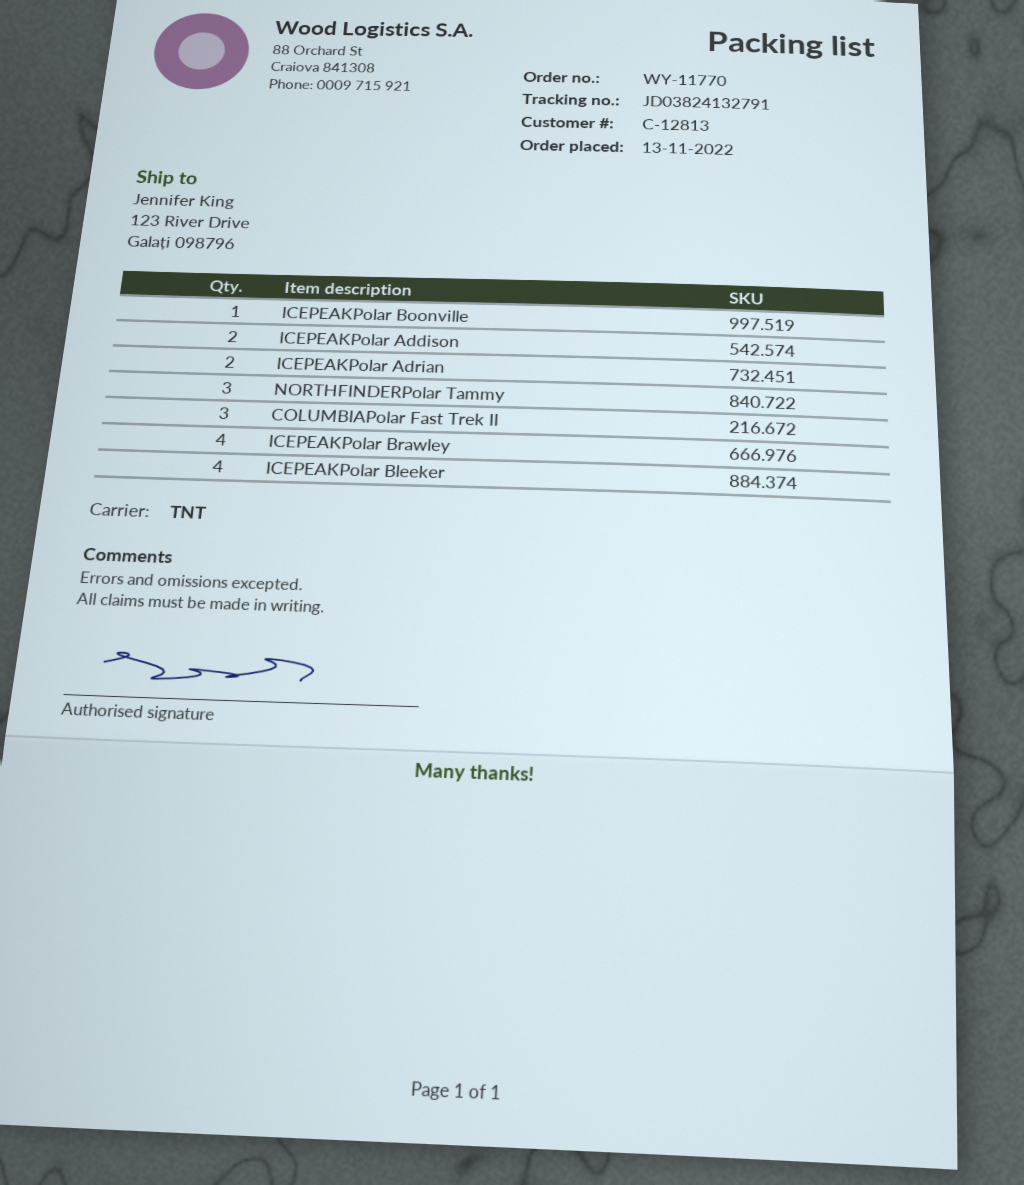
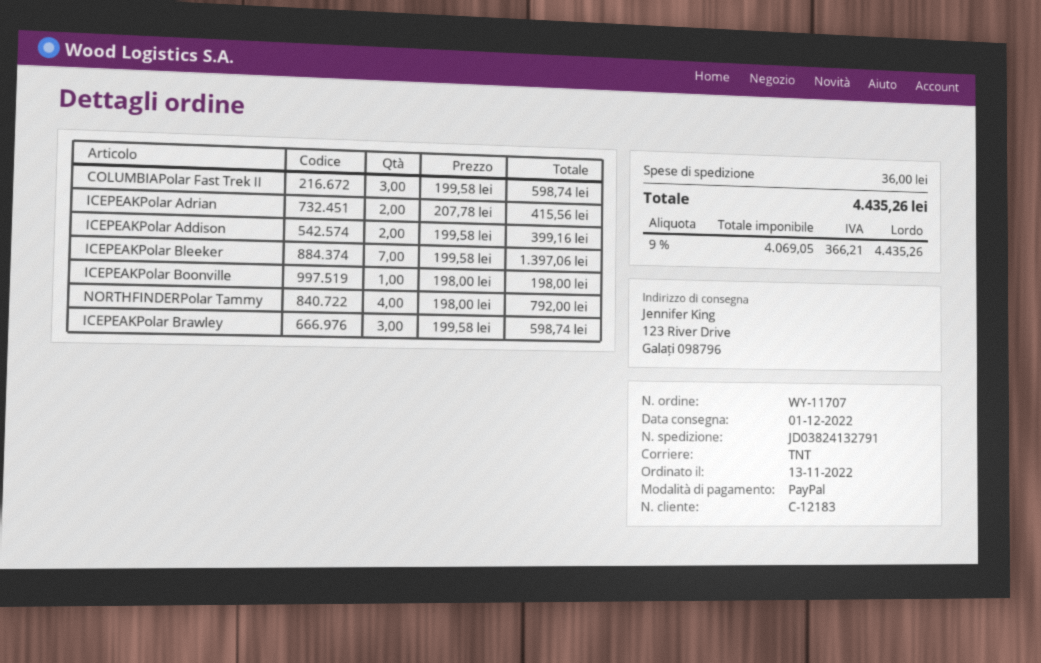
order number: WY-11770 -> WY-11707
customer number: C-12813 -> C-12183
NORTHFINDERPolar Tammy: 3 -> 4
ICEPEAKPolar Brawley: 4 -> 3
ICEPEAKPolar Bleeker: 4 -> 7

